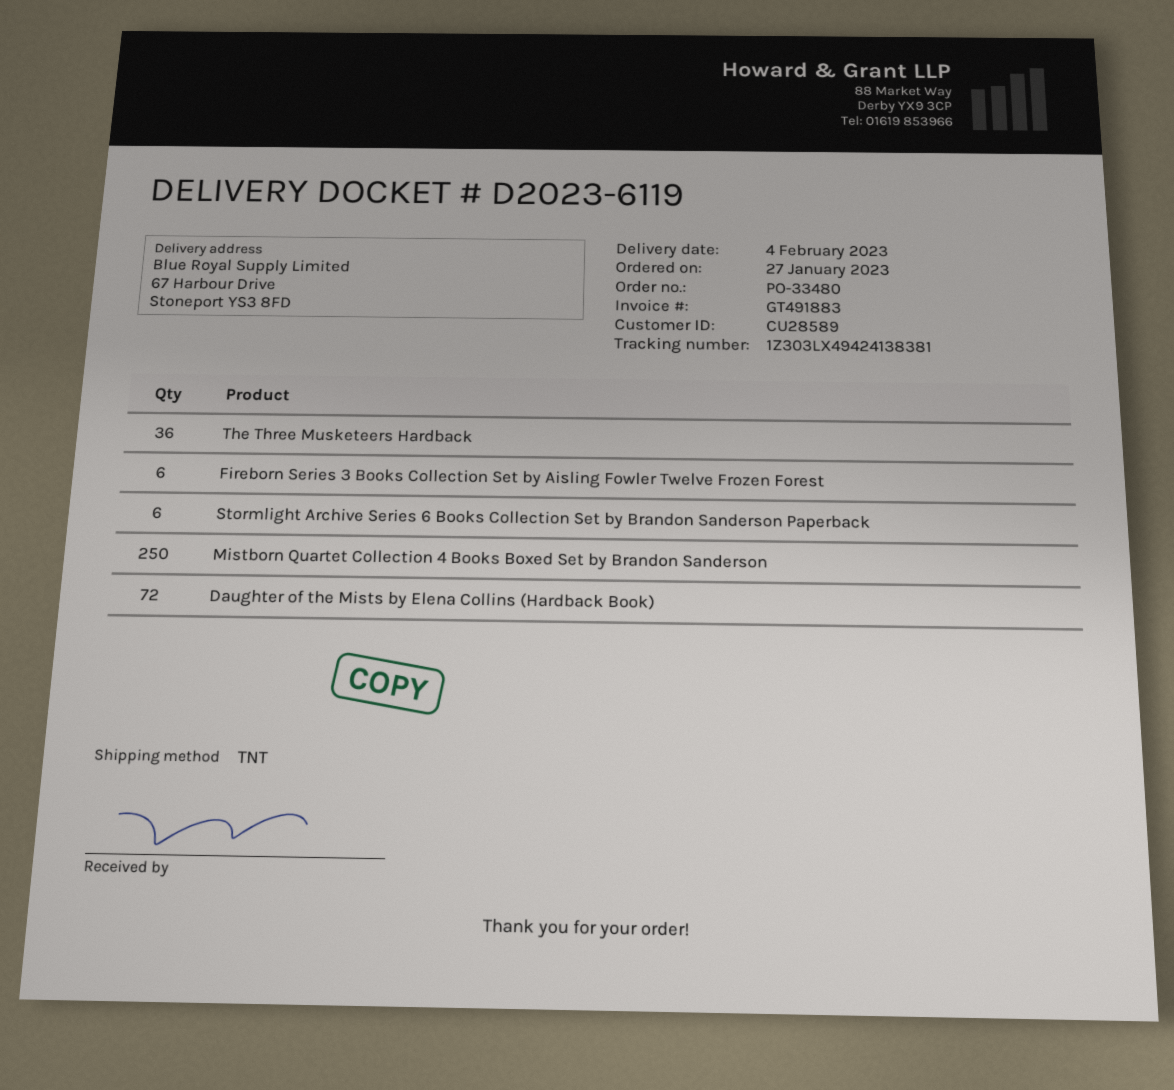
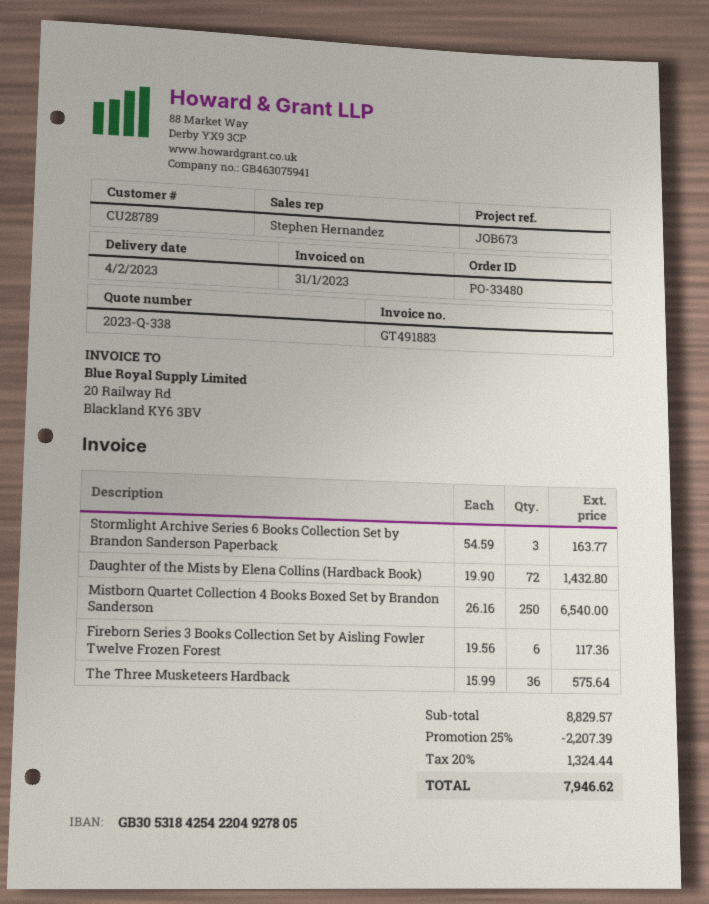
customer number: CU28589 -> CU28789
Stormlight Archive Series 6 Books Collection Set by Brandon Sanderson Paperback: 6 -> 3

